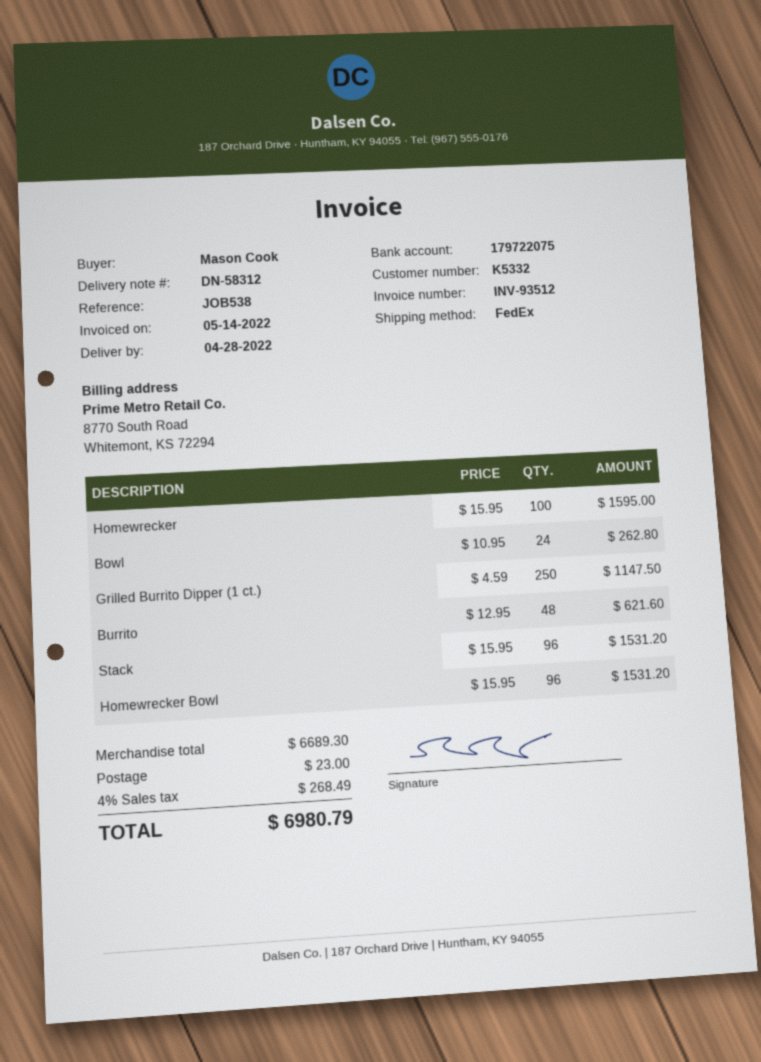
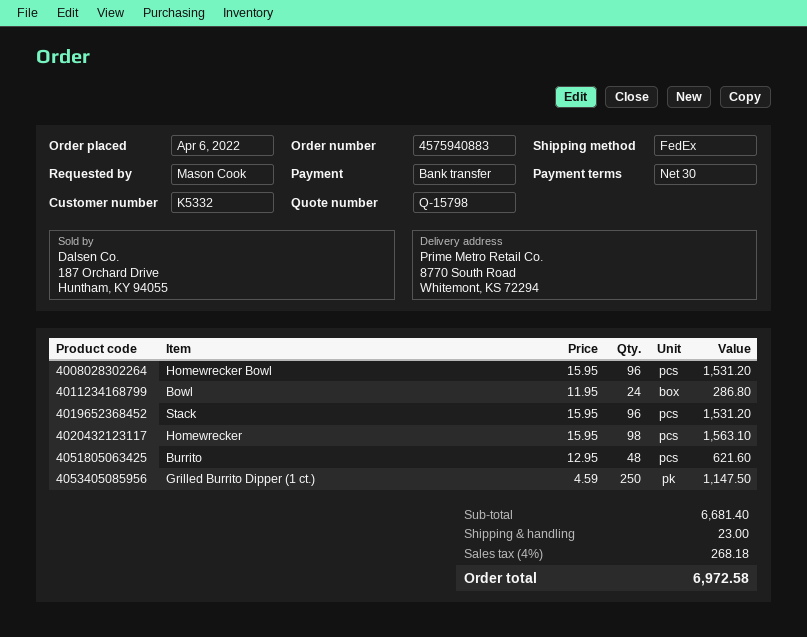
Homewrecker: 100 x 15.95 = 1595.00 -> 98 x 15.95 = 1563.10
Bowl: 24 x 10.95 = 262.80 -> 24 x 11.95 = 286.80
subtotal: 6689.30 -> 6681.40
tax: 4% = 268.49 -> 4% = 268.18
total: 6980.79 -> 6972.58

